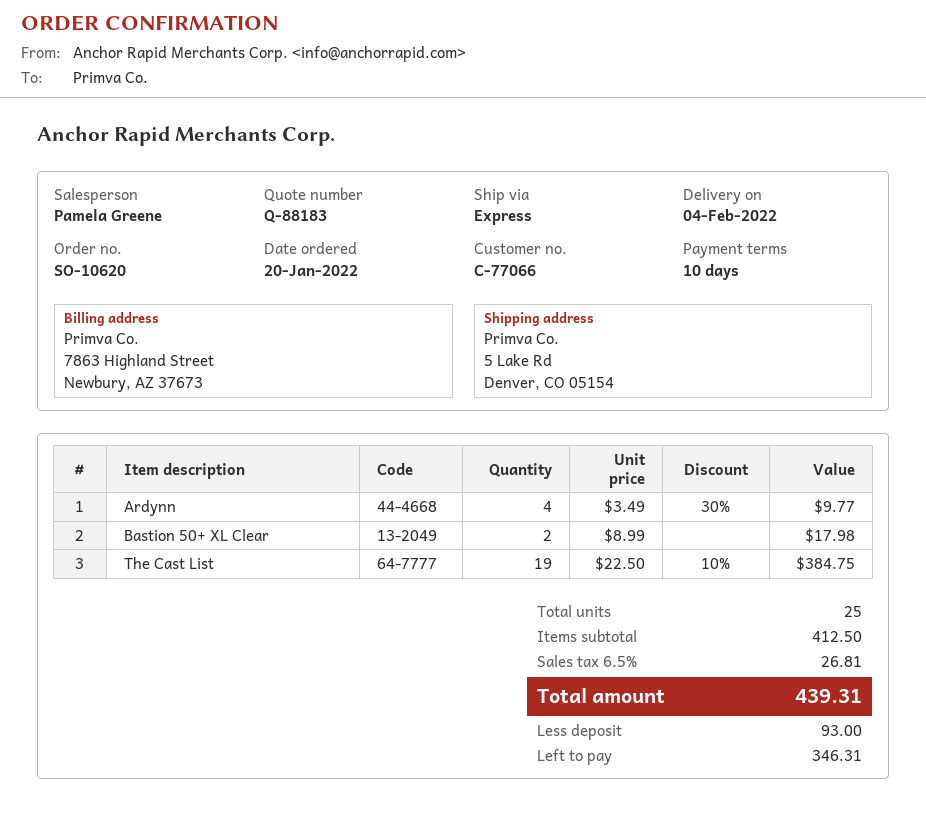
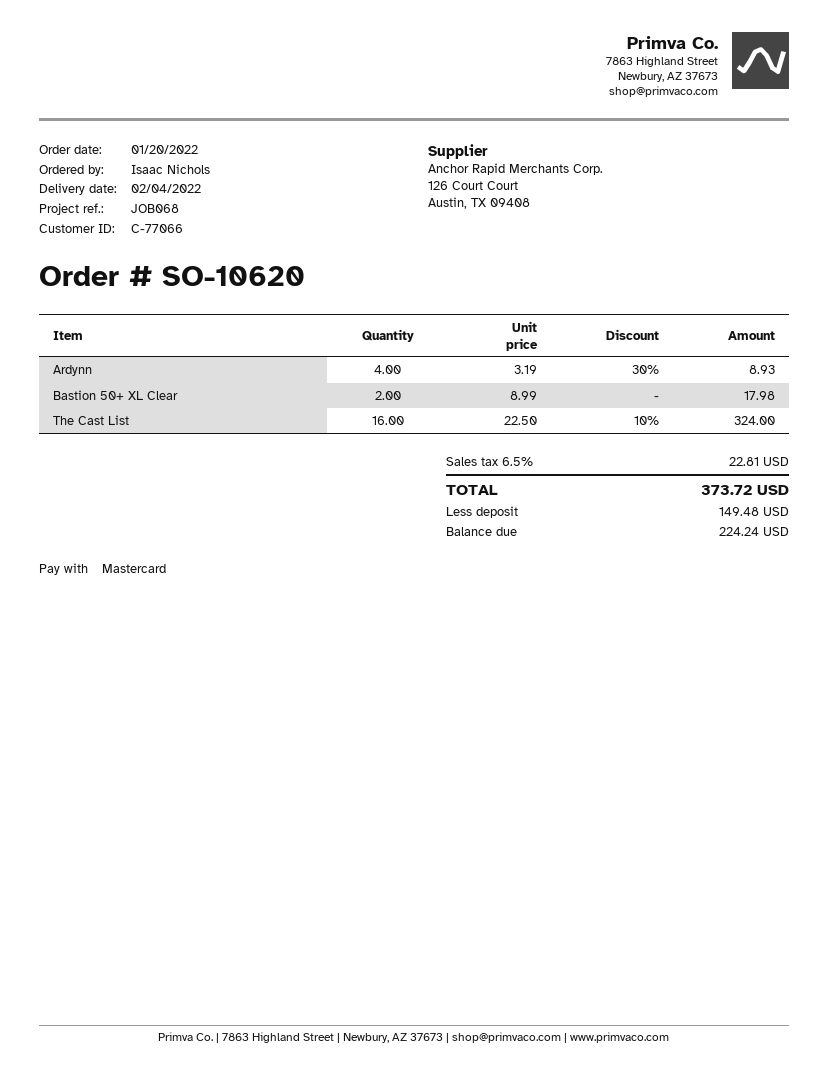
Ardynn: 4 x 3.49 - 30% = 9.77 -> 4 x 3.19 - 30% = 8.93
The Cast List: 19 x 22.50 - 10% = 384.75 -> 16 x 22.50 - 10% = 324.00
tax: 6.5% = 26.81 -> 6.5% = 22.81
total: 439.31 -> 373.72
deposit: 93.00 -> 149.48
balance: 346.31 -> 224.24

